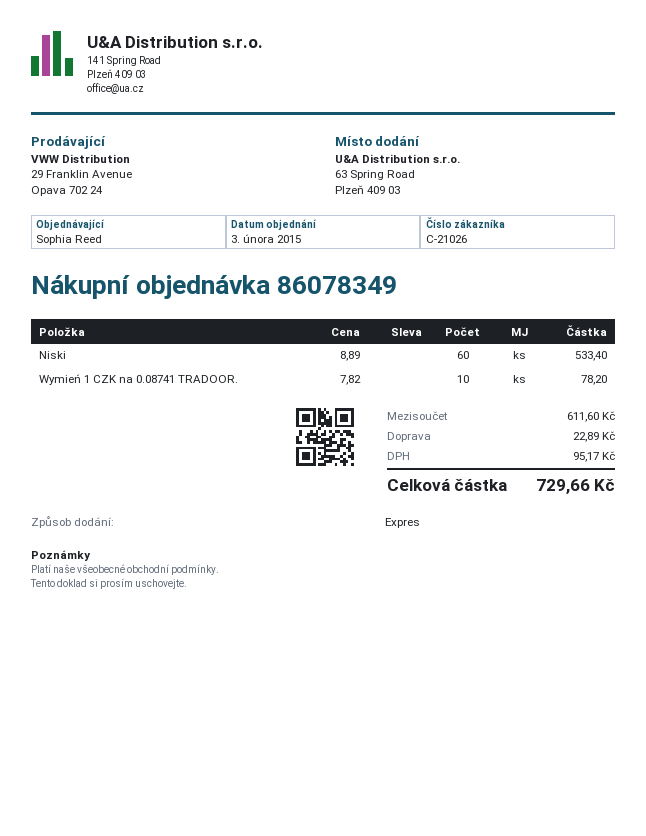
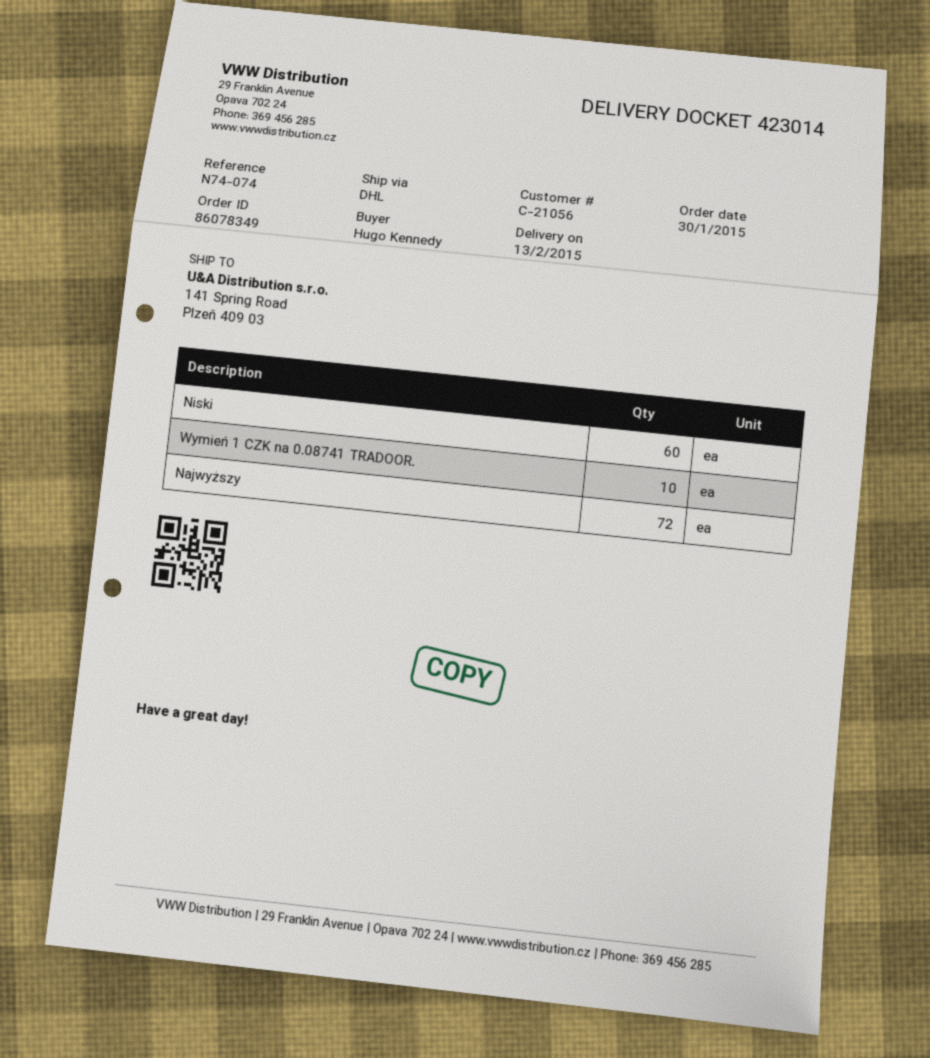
order date: 2015-02-03 -> 2015-01-30
customer number: C-21026 -> C-21056
ordered by: Sophia Reed -> Hugo Kennedy
shipping method: express -> DHL
ship to: 63 Spring Road, Plzeň 409 03 -> 141 Spring Road, Plzeň 409 03
Najwyższy: none -> 72

